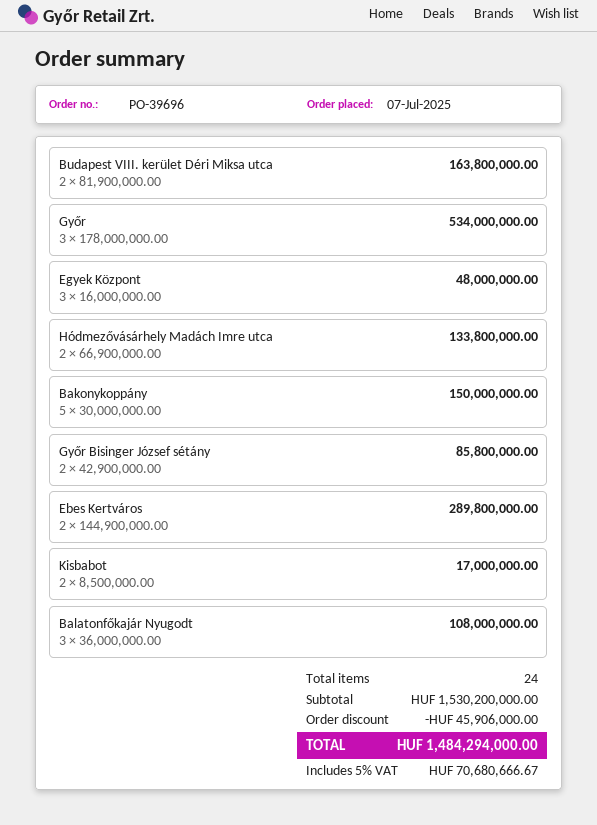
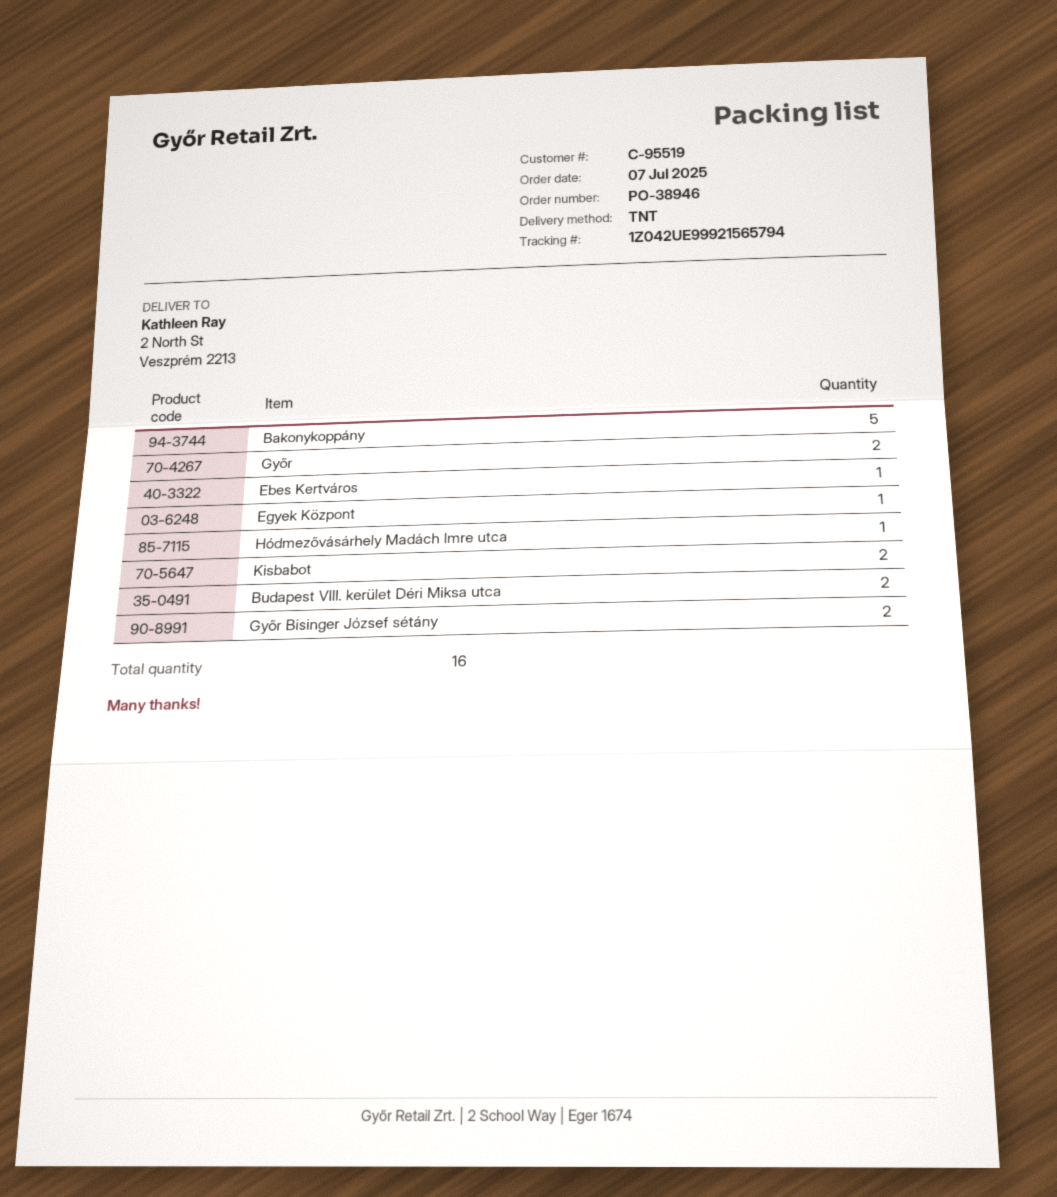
order number: PO-39696 -> PO-38946
Győr: 3 -> 2
Egyek Központ: 3 -> 1
Hódmezővásárhely Madách Imre utca: 2 -> 1
Ebes Kertváros: 2 -> 1
Balatonfőkajár Nyugodt: 3 -> none
total quantity: 24 -> 16

